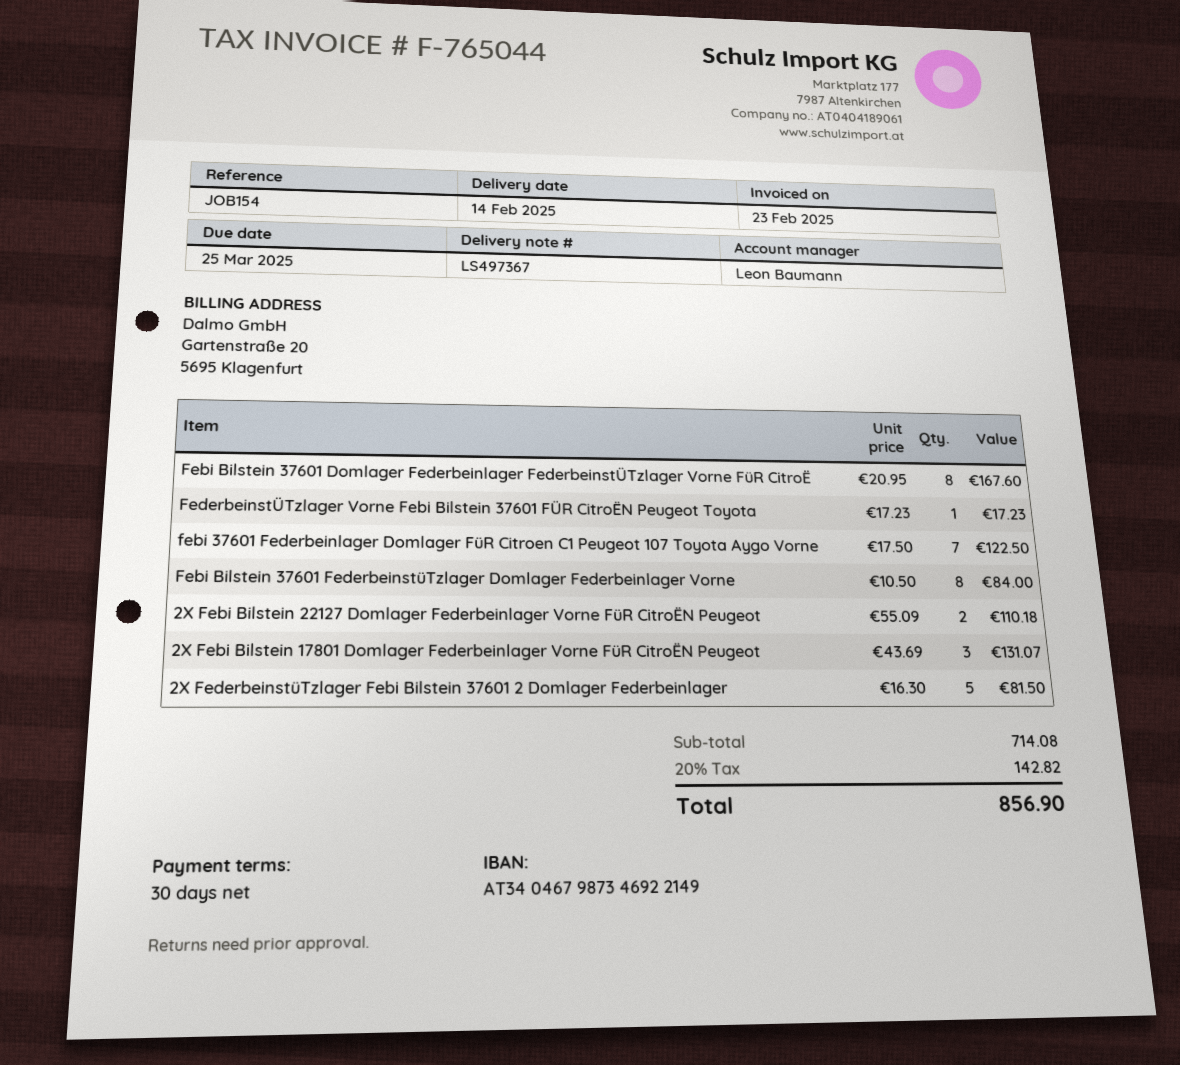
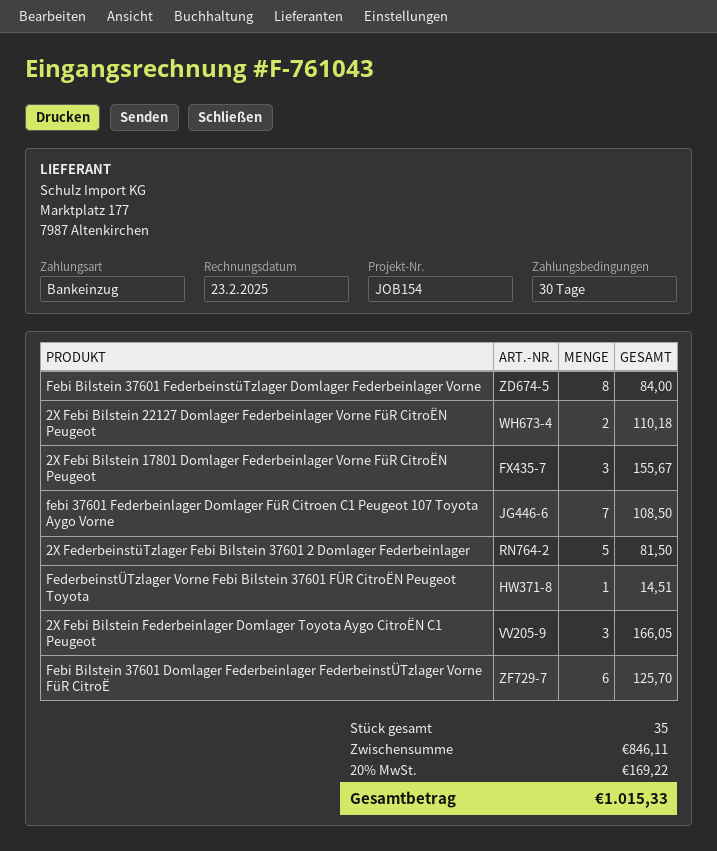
invoice number: F-765044 -> F-761043
Febi Bilstein 37601 Domlager Federbeinlager FederbeinstÜTzlager Vorne FüR CitroË: 8 for 167.60 -> 6 for 125.70
FederbeinstÜTzlager Vorne Febi Bilstein 37601 FÜR CitroËN Peugeot Toyota: 1 for 17.23 -> 1 for 14.51
febi 37601 Federbeinlager Domlager FüR Citroen C1 Peugeot 107 Toyota Aygo Vorne: 7 for 122.50 -> 7 for 108.50
2X Febi Bilstein 17801 Domlager Federbeinlager Vorne FüR CitroËN Peugeot: 3 for 131.07 -> 3 for 155.67
2X Febi Bilstein Federbeinlager Domlager Toyota Aygo CitroËN C1 Peugeot: none -> 3 for 166.05
subtotal: 714.08 -> 846.11
tax: 20% = 142.82 -> 20% = 169.22
total: 856.90 -> 1015.33

